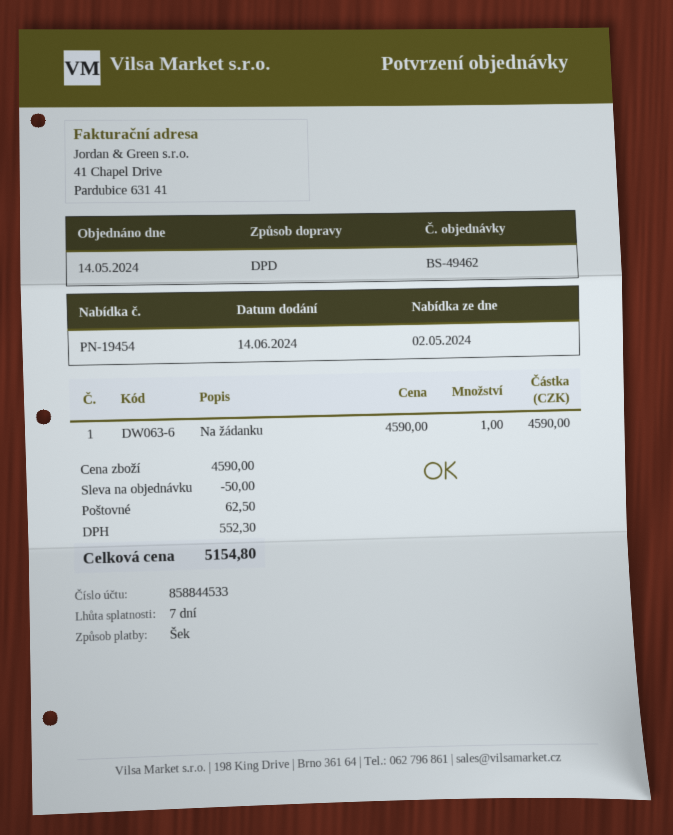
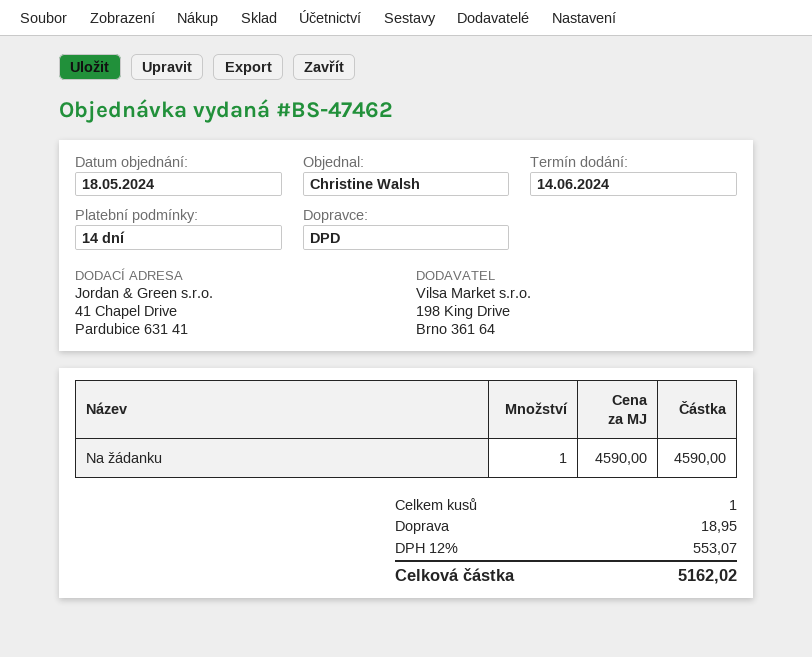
order number: BS-49462 -> BS-47462
order date: 2024-05-14 -> 2024-05-18
payment terms: 7 days -> 14 days
discount: 50.00 -> none
shipping: 62.50 -> 18.95
tax: 552.30 -> 553.07
total: 5154.80 -> 5162.02

